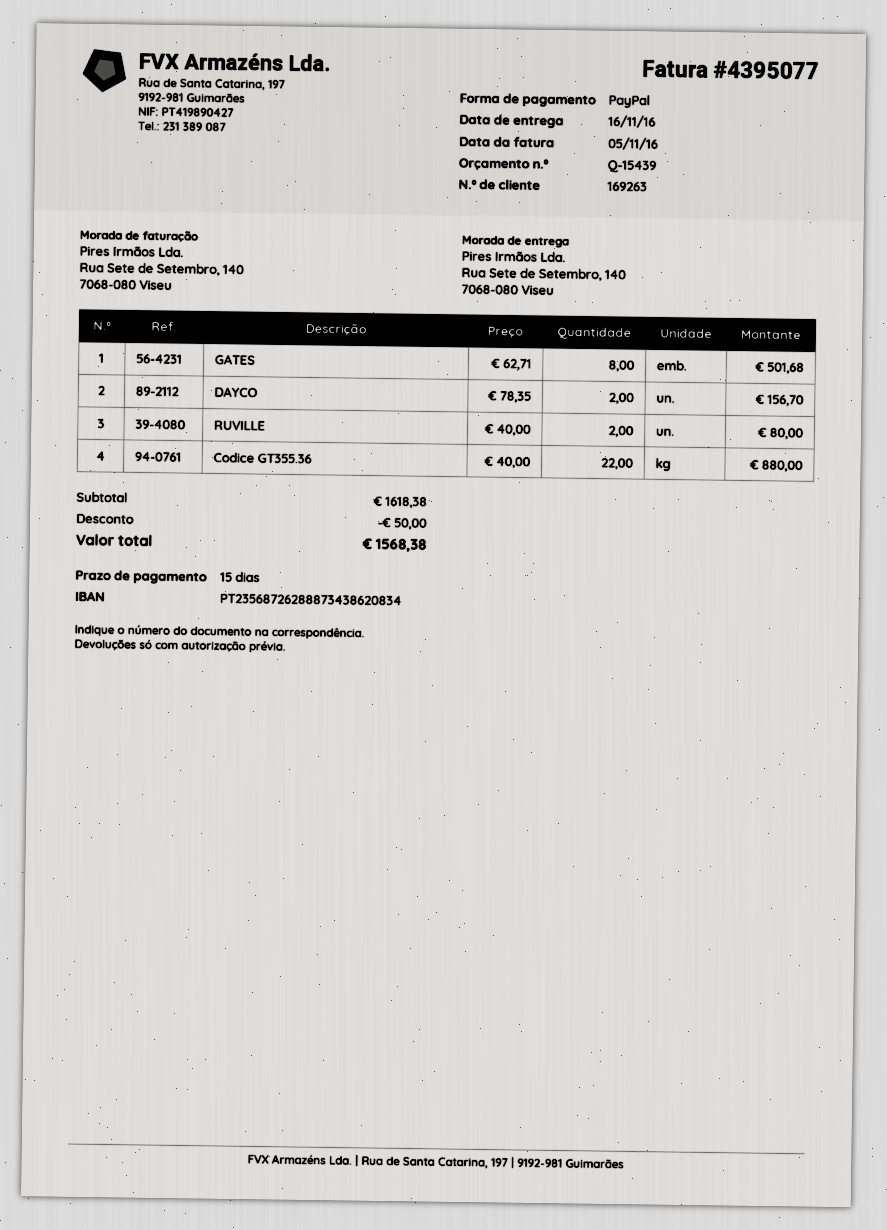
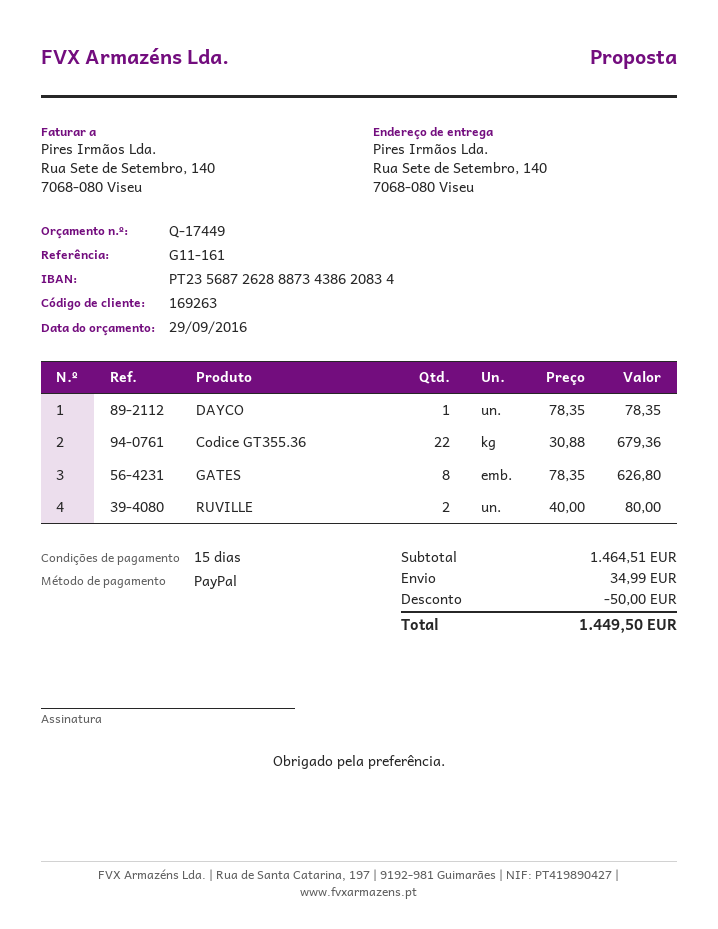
quote number: Q-15439 -> Q-17449
GATES: 8 x 62.71 = 501.68 -> 8 x 78.35 = 626.80
DAYCO: 2 x 78.35 = 156.70 -> 1 x 78.35 = 78.35
Codice GT355.36: 22 x 40.00 = 880.00 -> 22 x 30.88 = 679.36
subtotal: 1618.38 -> 1464.51
shipping: none -> 34.99
total: 1568.38 -> 1449.50

